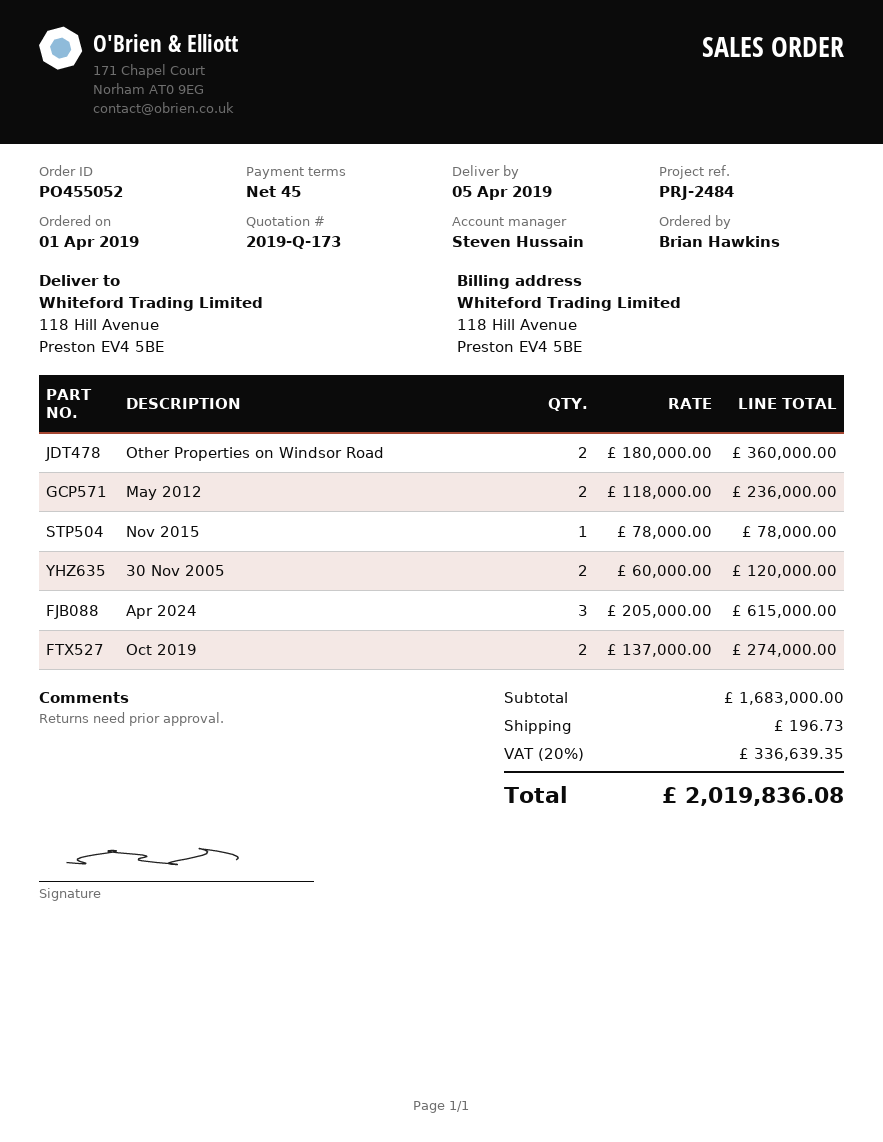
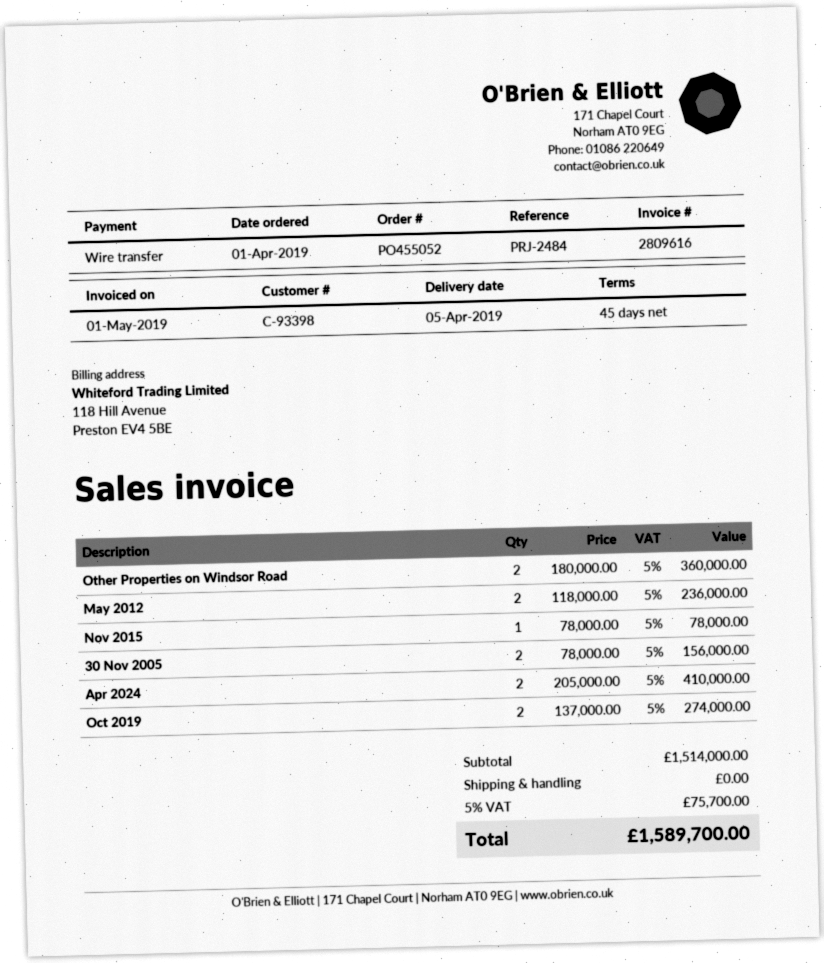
30 Nov 2005: 2 x 60000.00 = 120000.00 -> 2 x 78000.00 = 156000.00
Apr 2024: 3 x 205000.00 = 615000.00 -> 2 x 205000.00 = 410000.00
subtotal: 1683000.00 -> 1514000.00
shipping: 196.73 -> 0.00
tax: 20% = 336639.35 -> 5% = 75700.00
total: 2019836.08 -> 1589700.00

